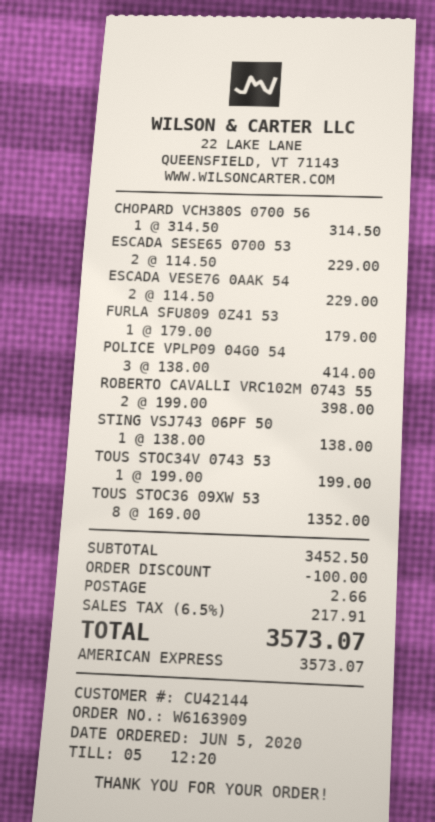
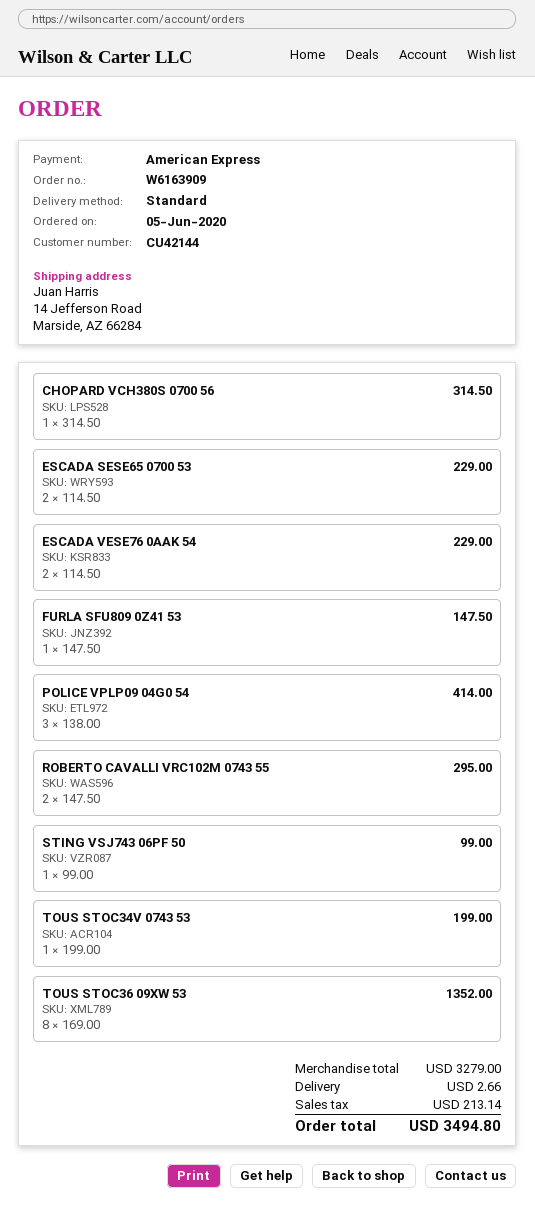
FURLA SFU809 0Z41 53: 1 x 179.00 = 179.00 -> 1 x 147.50 = 147.50
ROBERTO CAVALLI VRC102M 0743 55: 2 x 199.00 = 398.00 -> 2 x 147.50 = 295.00
STING VSJ743 06PF 50: 1 x 138.00 = 138.00 -> 1 x 99.00 = 99.00
subtotal: 3452.50 -> 3279.00
discount: 100.00 -> none
tax: 217.91 -> 213.14
total: 3573.07 -> 3494.80

